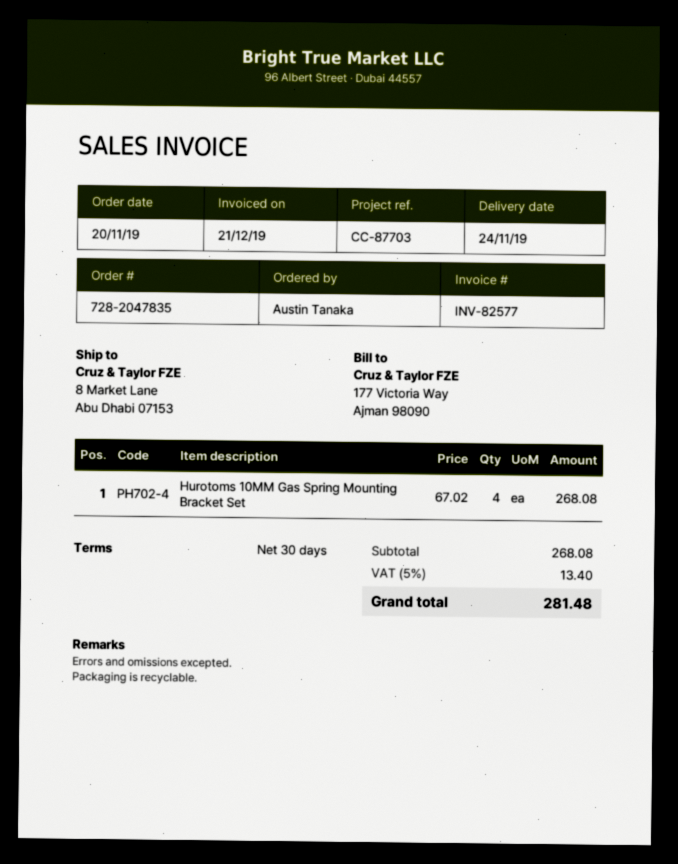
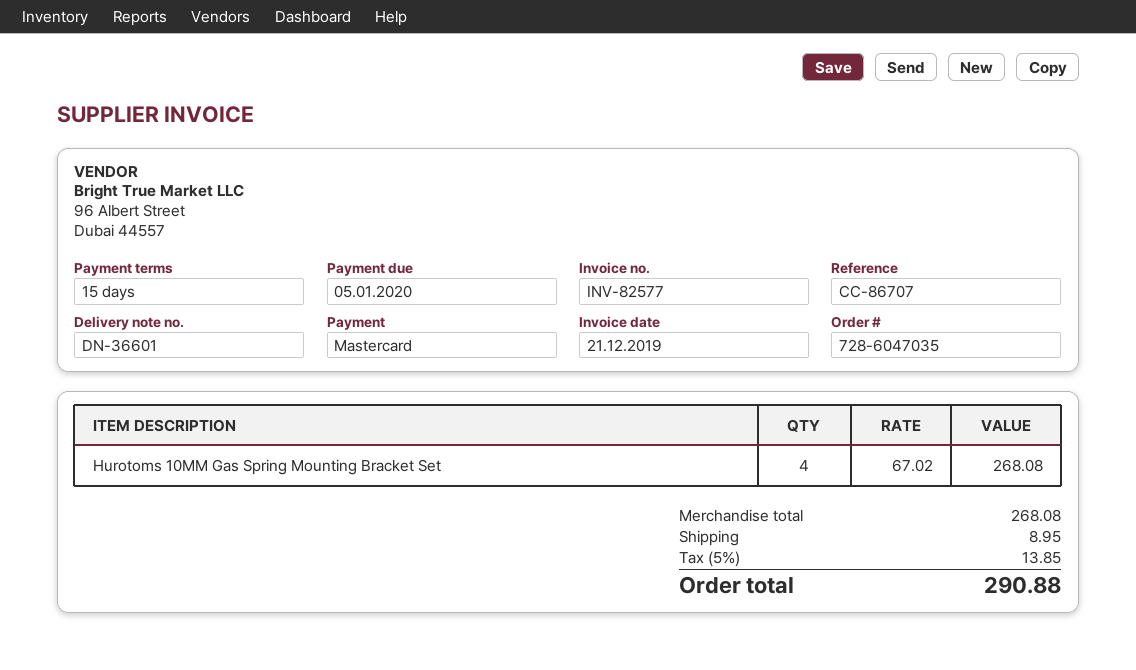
order number: 728-2047835 -> 728-6047035
payment terms: 30 days -> 15 days
reference: CC-87703 -> CC-86707
shipping: none -> 8.95
tax: 5% = 13.40 -> 5% = 13.85
total: 281.48 -> 290.88

